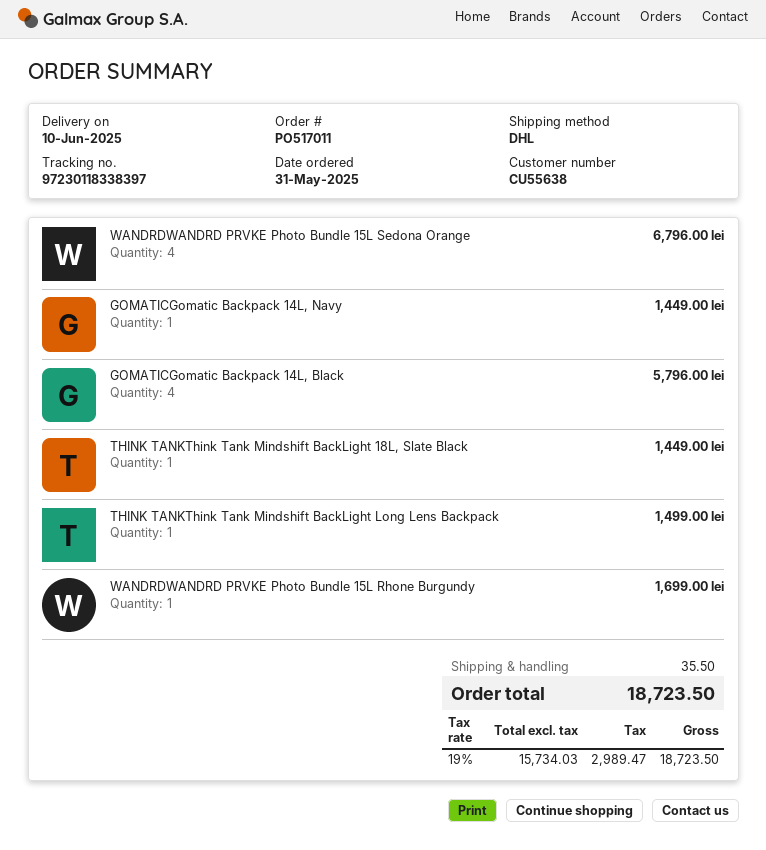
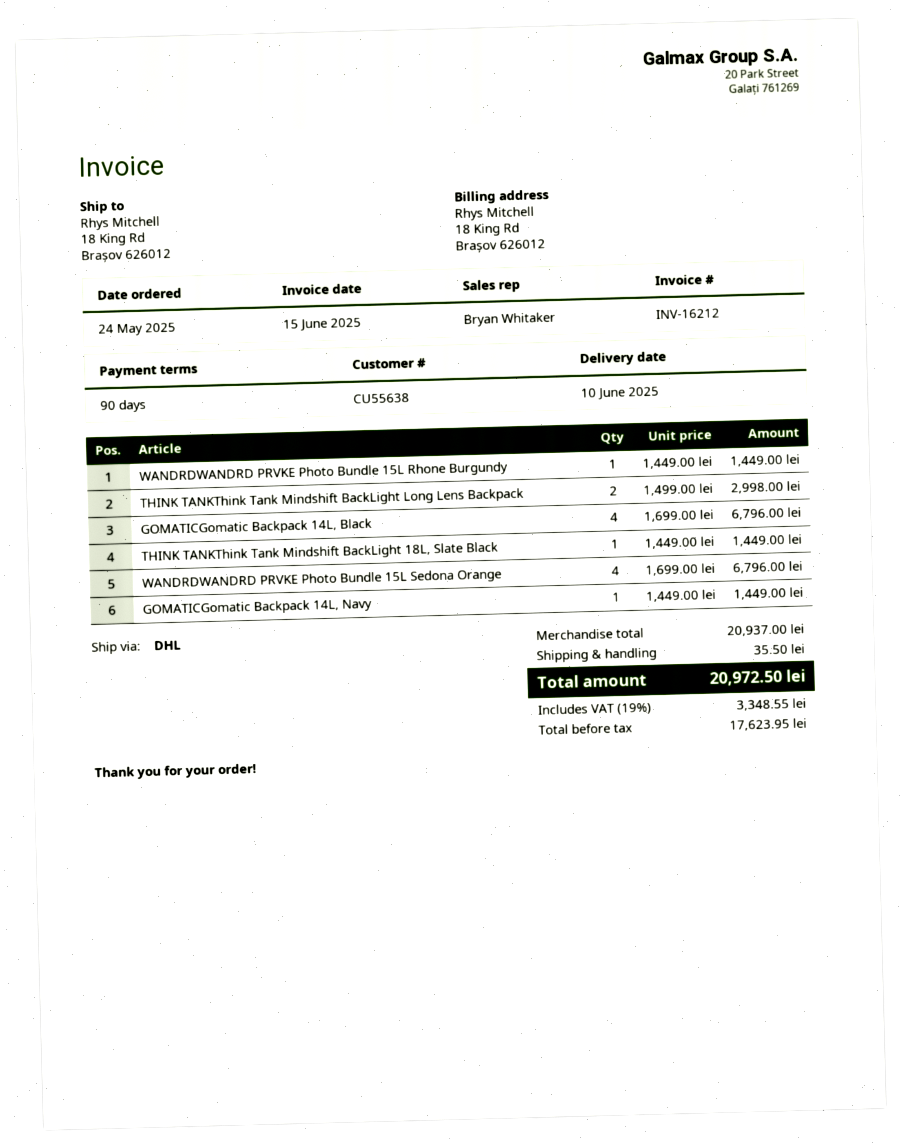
order date: 2025-05-31 -> 2025-05-24
GOMATICGomatic Backpack 14L, Black: 4 for 5796.00 -> 4 for 6796.00
THINK TANKThink Tank Mindshift BackLight Long Lens Backpack: 1 for 1499.00 -> 2 for 2998.00
WANDRDWANDRD PRVKE Photo Bundle 15L Rhone Burgundy: 1 for 1699.00 -> 1 for 1449.00
net: 15734.03 -> 17623.95
tax: 19% = 2989.47 -> 19% = 3348.55
total: 18723.50 -> 20972.50

